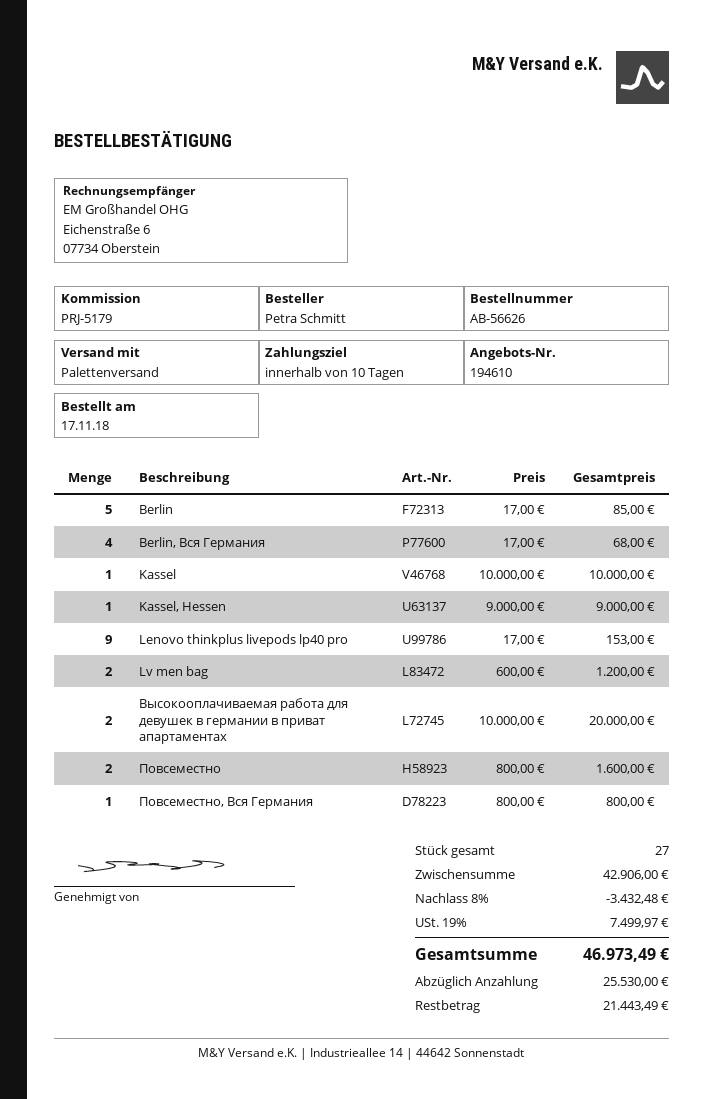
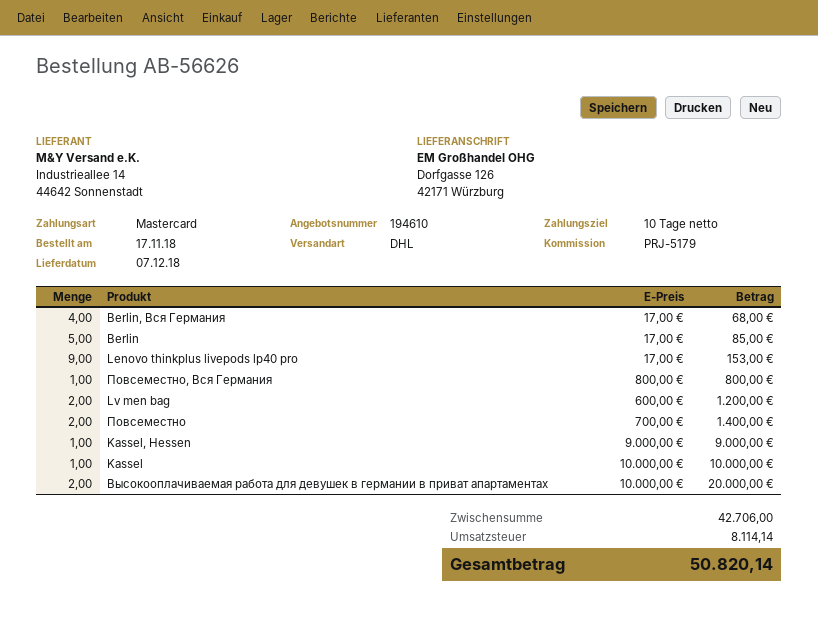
shipping method: pallet freight -> DHL
Повсеместно: 2 x 800.00 = 1600.00 -> 2 x 700.00 = 1400.00
subtotal: 42906.00 -> 42706.00
discount: 8% = 3432.48 -> none
tax: 7499.97 -> 8114.14
total: 46973.49 -> 50820.14

